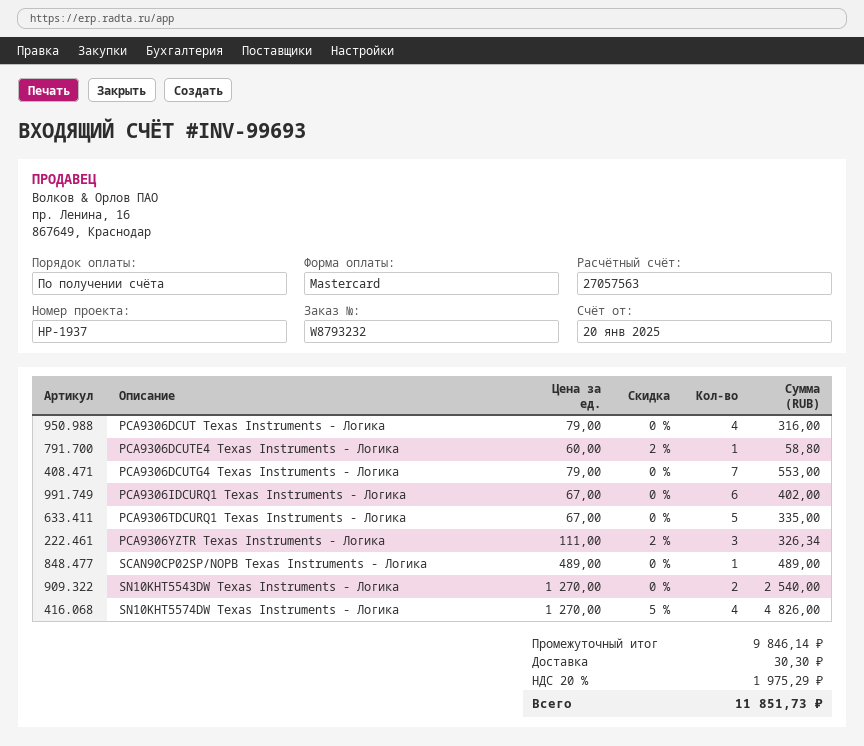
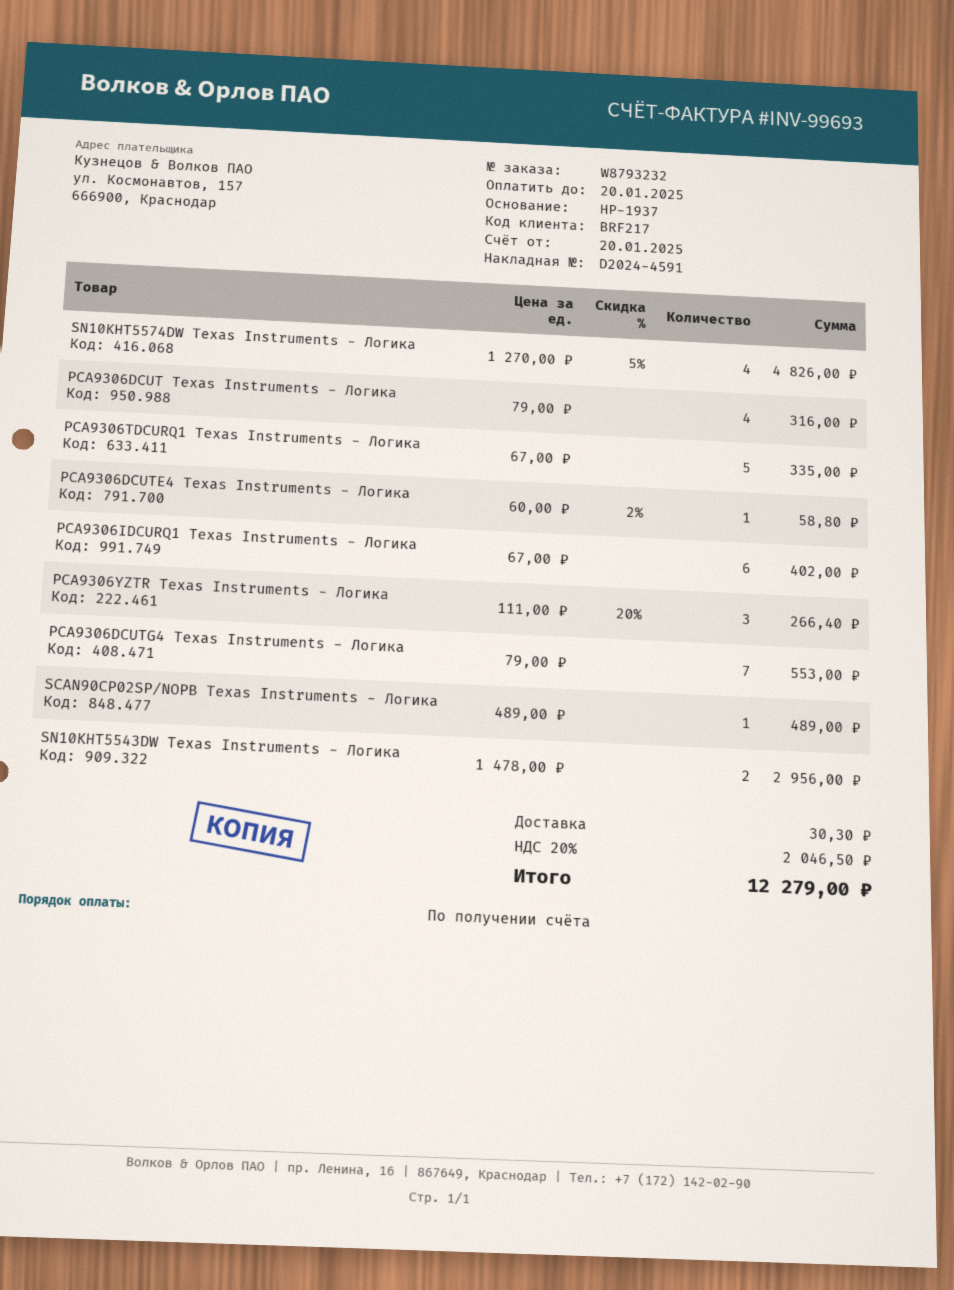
PCA9306YZTR Texas Instruments - Логика: 3 x 111.00 - 2% = 326.34 -> 3 x 111.00 - 20% = 266.40
SN10KHT5543DW Texas Instruments - Логика: 2 x 1270.00 = 2540.00 -> 2 x 1478.00 = 2956.00
tax: 20% = 1975.29 -> 20% = 2046.50
total: 11851.73 -> 12279.00

